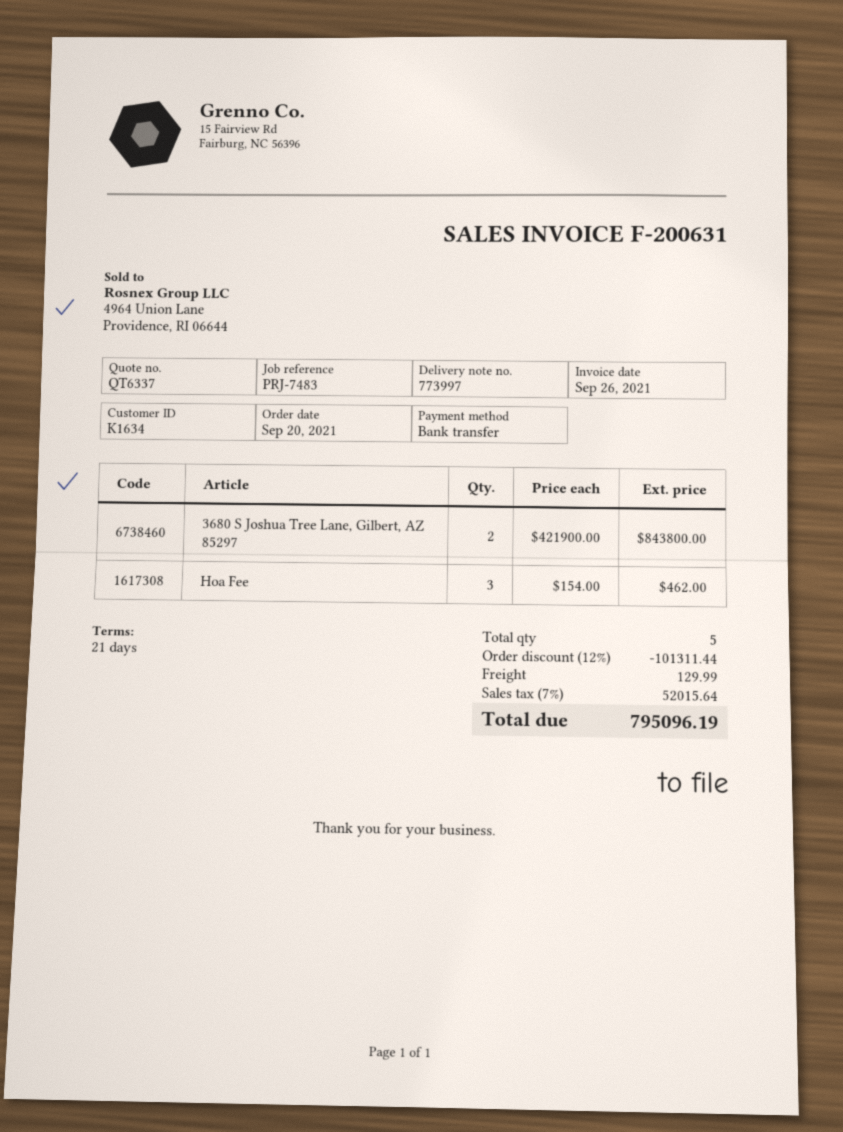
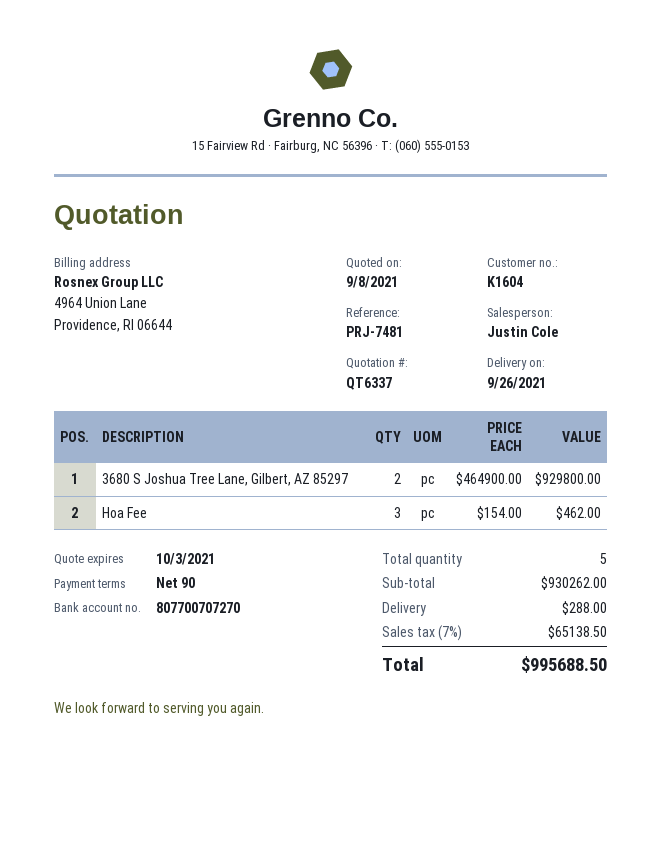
payment terms: 21 days -> 90 days
customer number: K1634 -> K1604
reference: PRJ-7483 -> PRJ-7481
3680 S Joshua Tree Lane, Gilbert, AZ 85297: 2 x 421900.00 = 843800.00 -> 2 x 464900.00 = 929800.00
discount: 12% = 101311.44 -> none
shipping: 129.99 -> 288.00
tax: 7% = 52015.64 -> 7% = 65138.50
total: 795096.19 -> 995688.50

